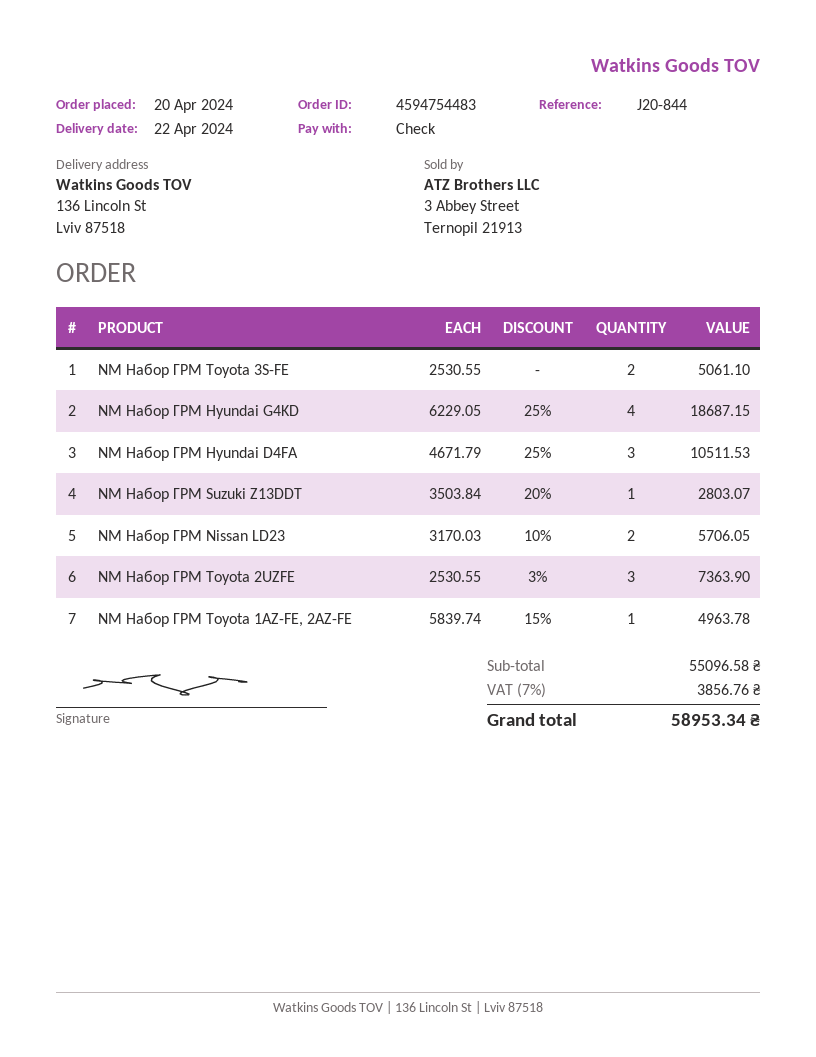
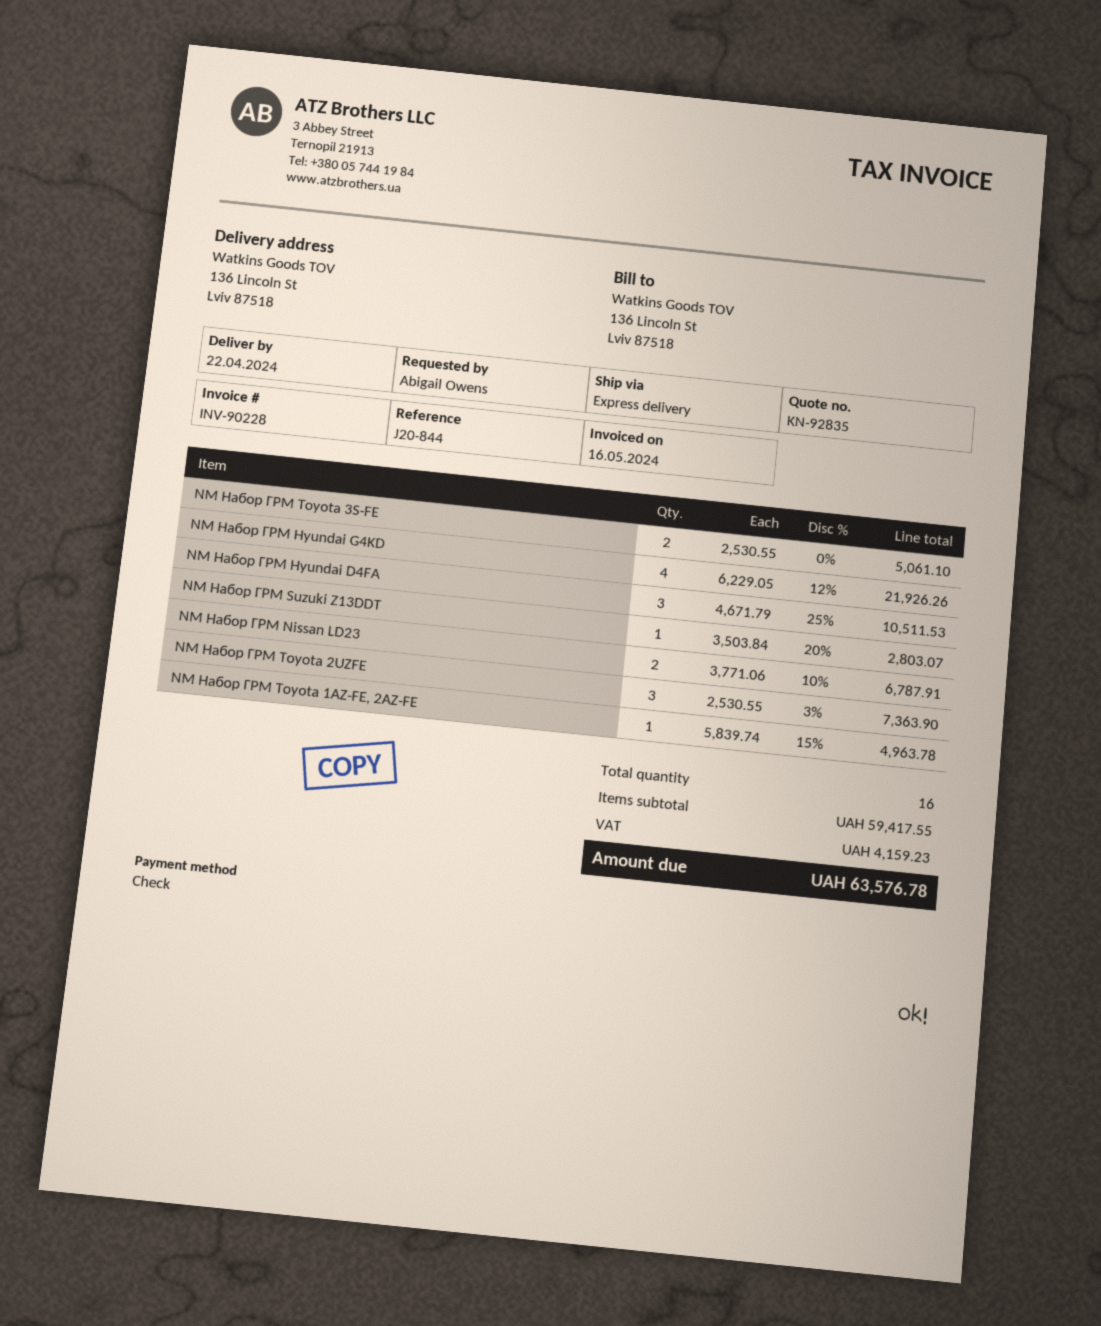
NM Набор ГРМ Hyundai G4KD: 4 x 6229.05 - 25% = 18687.15 -> 4 x 6229.05 - 12% = 21926.26
NM Набор ГРМ Nissan LD23: 2 x 3170.03 - 10% = 5706.05 -> 2 x 3771.06 - 10% = 6787.91
subtotal: 55096.58 -> 59417.55
tax: 3856.76 -> 4159.23
total: 58953.34 -> 63576.78

